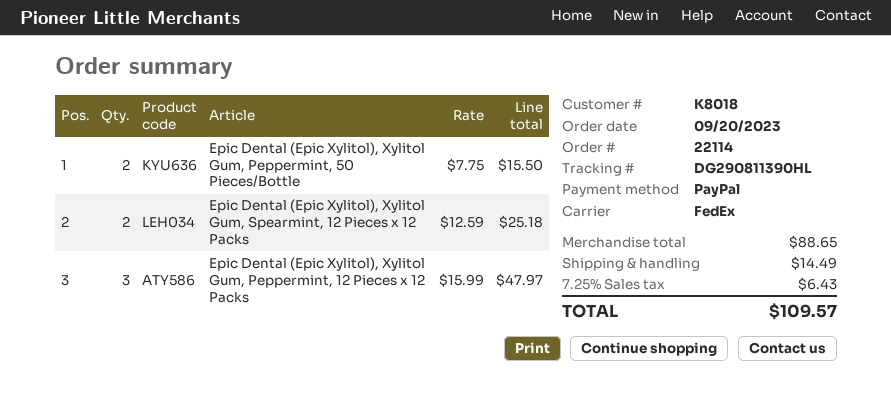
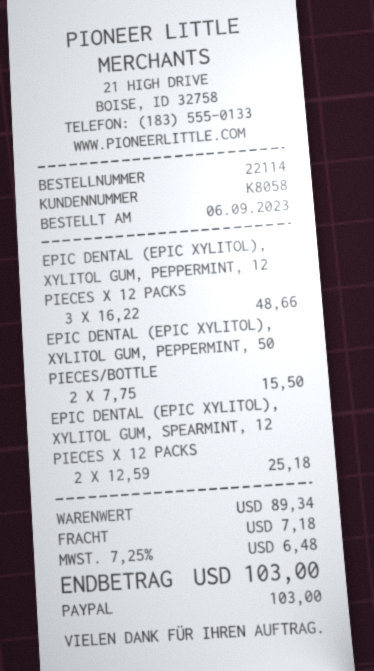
order date: 2023-09-20 -> 2023-09-06
customer number: K8018 -> K8058
Epic Dental (Epic Xylitol), Xylitol Gum, Peppermint, 12 Pieces x 12 Packs: 3 x 15.99 = 47.97 -> 3 x 16.22 = 48.66
subtotal: 88.65 -> 89.34
shipping: 14.49 -> 7.18
tax: 7.25% = 6.43 -> 7.25% = 6.48
total: 109.57 -> 103.00

